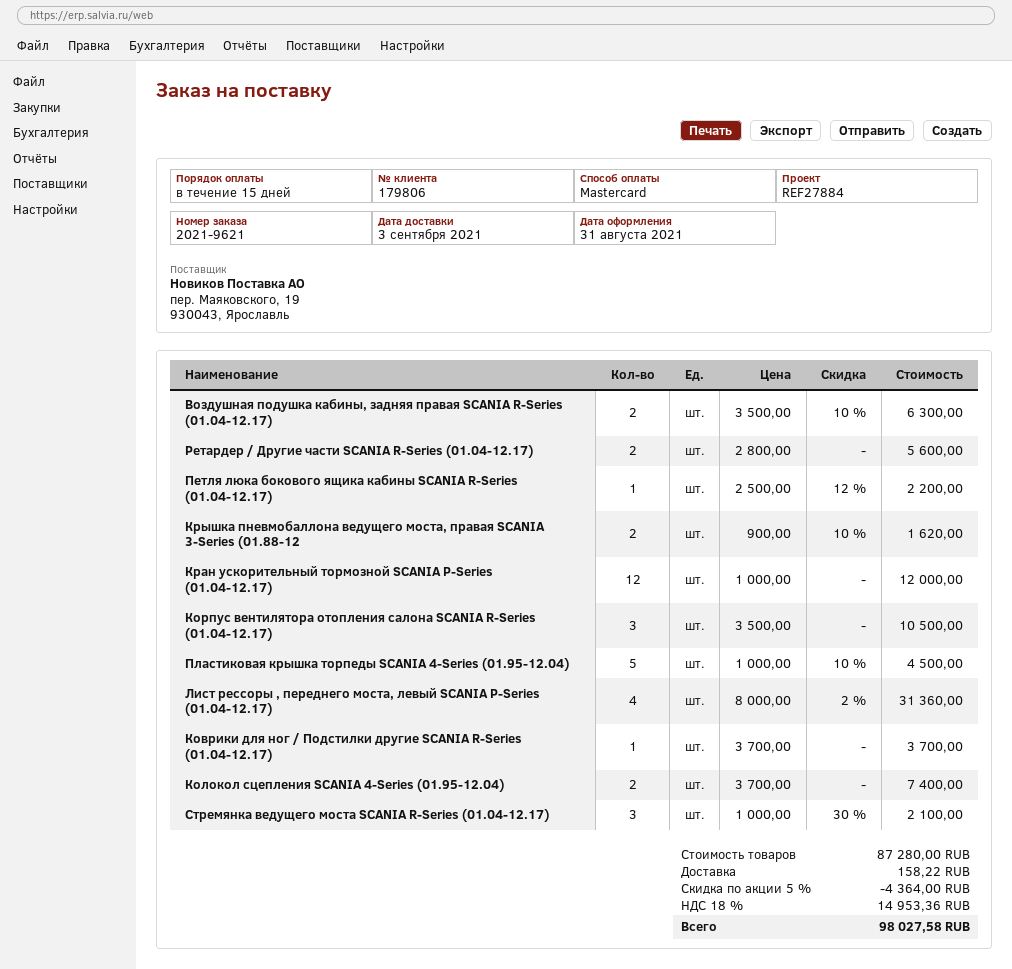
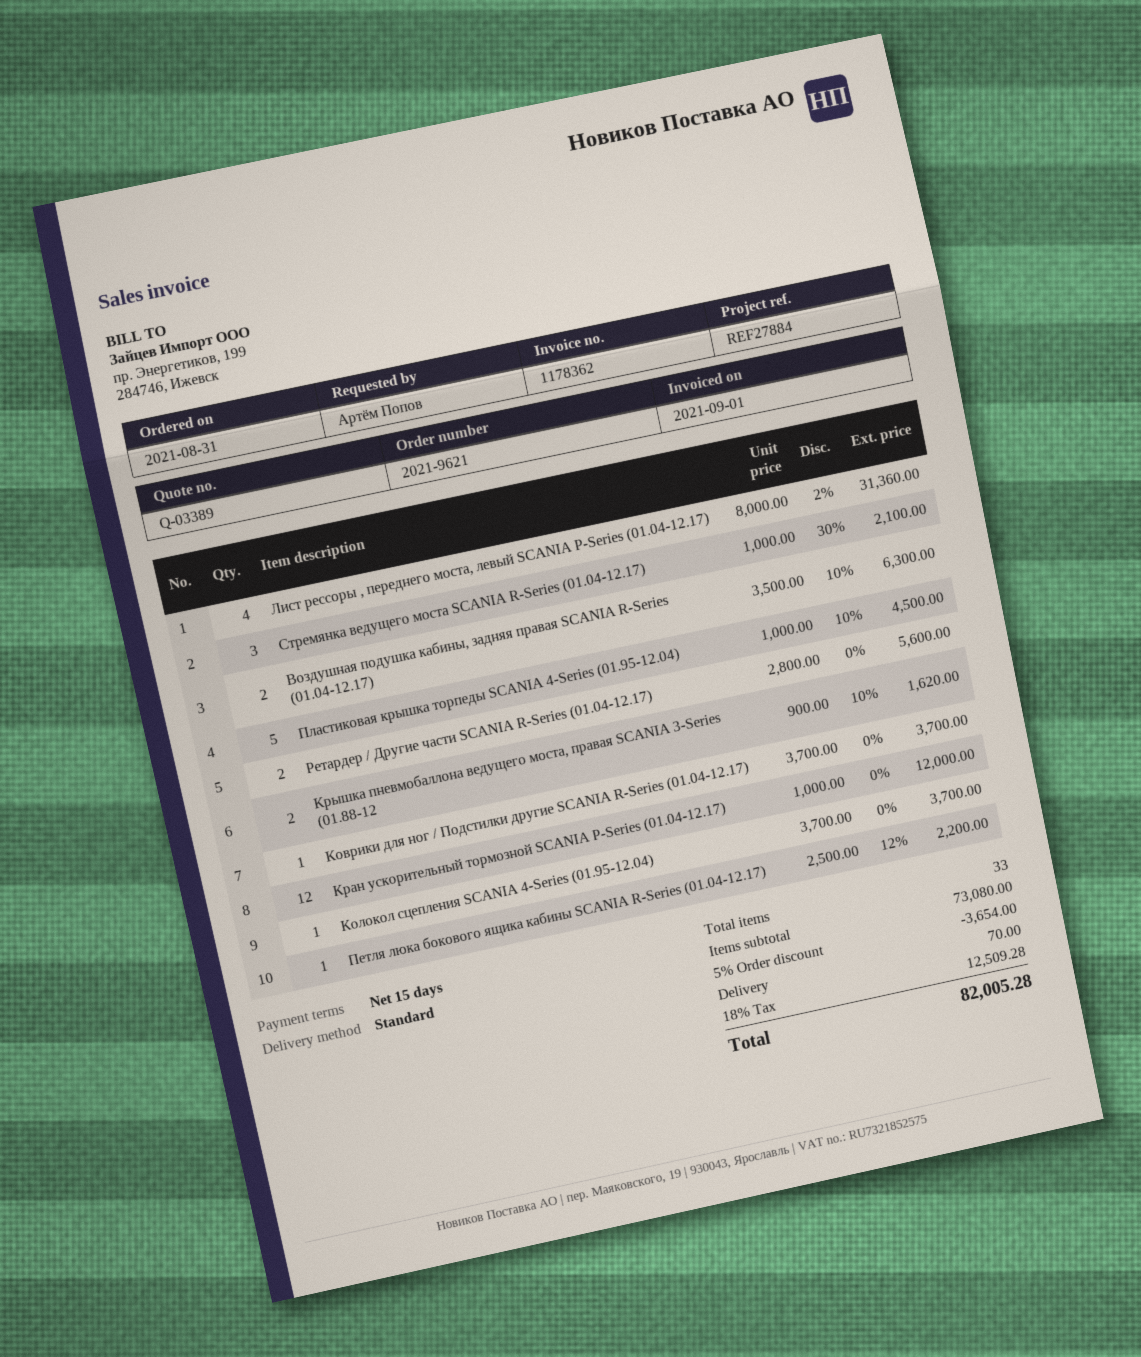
Корпус вентилятора отопления салона SCANIA R-Series (01.04-12.17): 3 x 3500.00 = 10500.00 -> none
Колокол сцепления SCANIA 4-Series (01.95-12.04): 2 x 3700.00 = 7400.00 -> 1 x 3700.00 = 3700.00
subtotal: 87280.00 -> 73080.00
discount: 5% = 4364.00 -> 5% = 3654.00
shipping: 158.22 -> 70.00
tax: 18% = 14953.36 -> 18% = 12509.28
total: 98027.58 -> 82005.28

